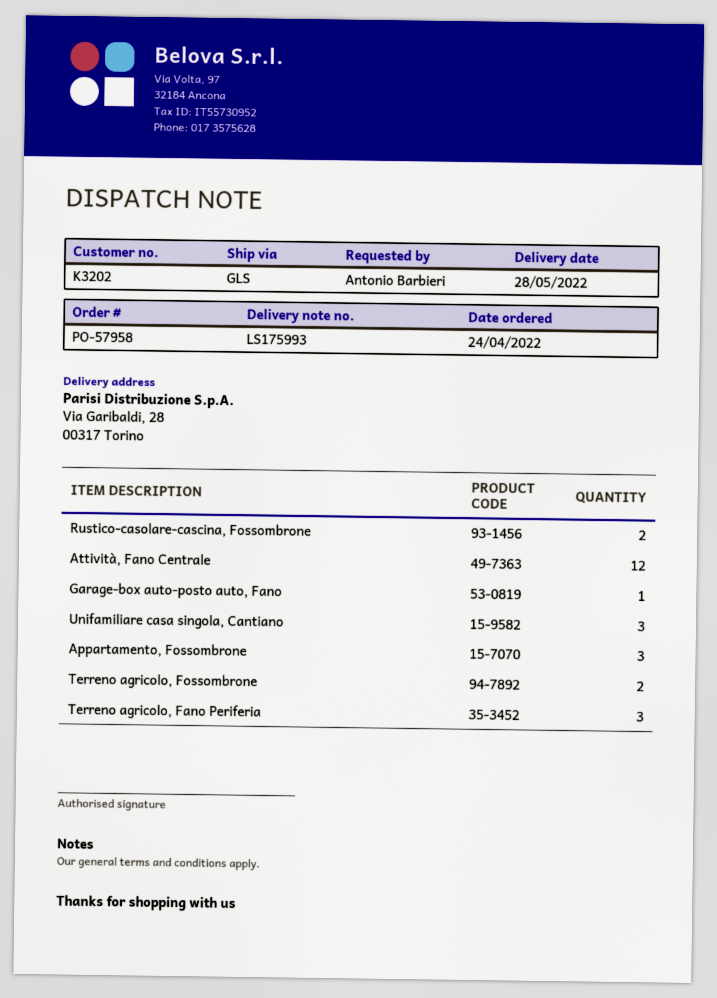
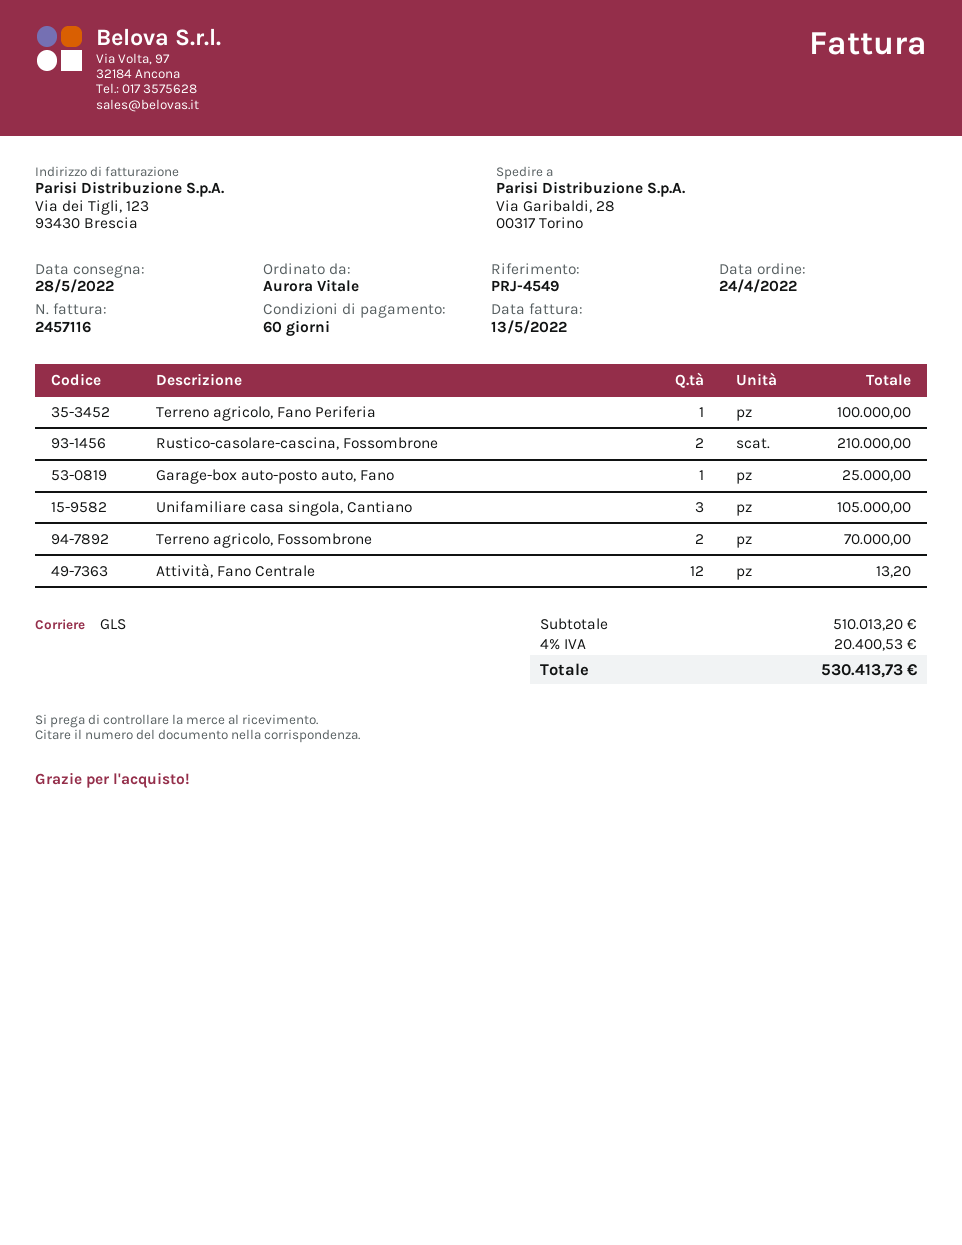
ordered by: Antonio Barbieri -> Aurora Vitale
Appartamento, Fossombrone: 3 -> none
Terreno agricolo, Fano Periferia: 3 -> 1

